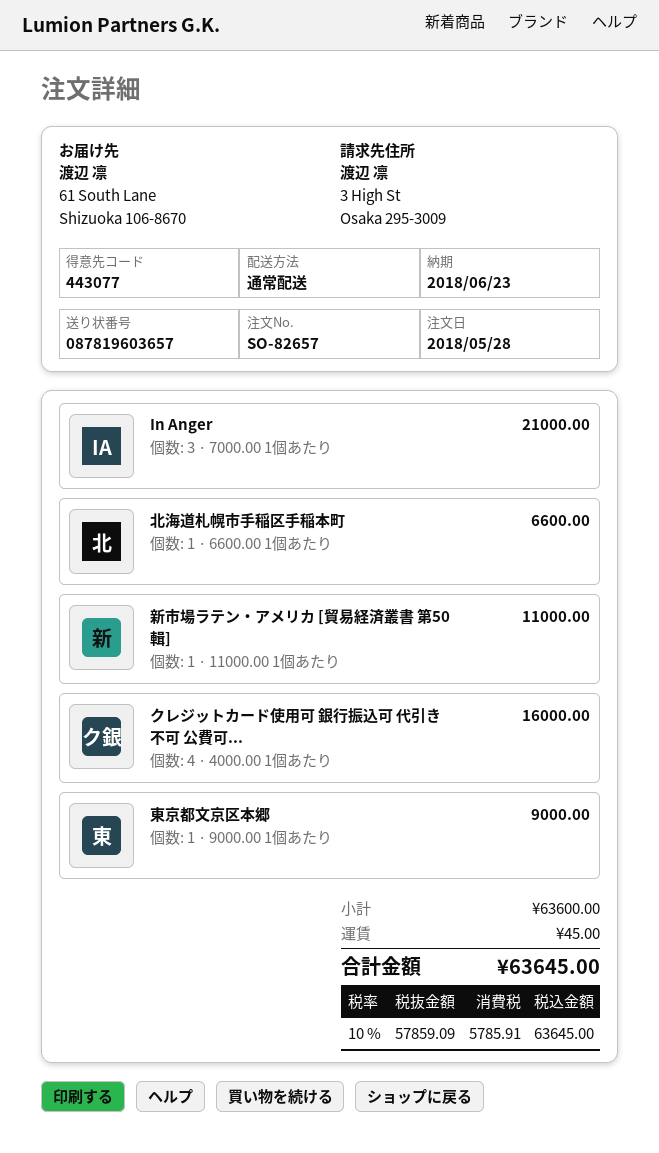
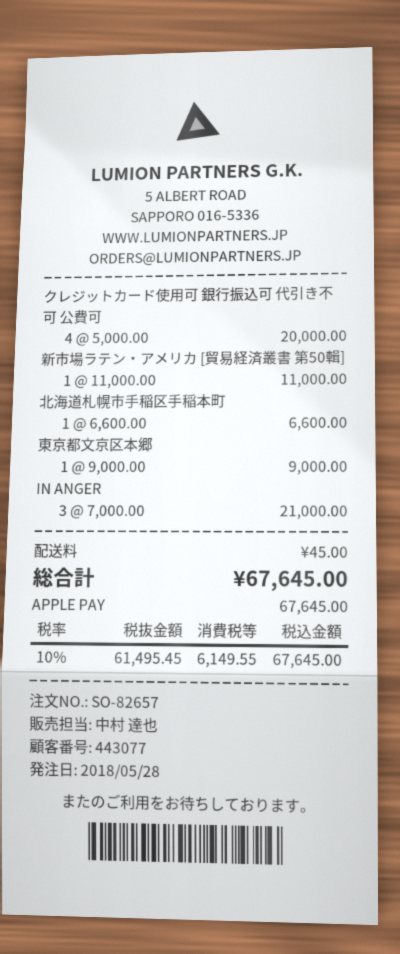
クレジットカード使用可 銀行振込可 代引き不可 公費可...: 4 x 4000.00 = 16000.00 -> 4 x 5000.00 = 20000.00
net: 57859.09 -> 61495.45
tax: 10% = 5785.91 -> 10% = 6149.55
total: 63645.00 -> 67645.00

